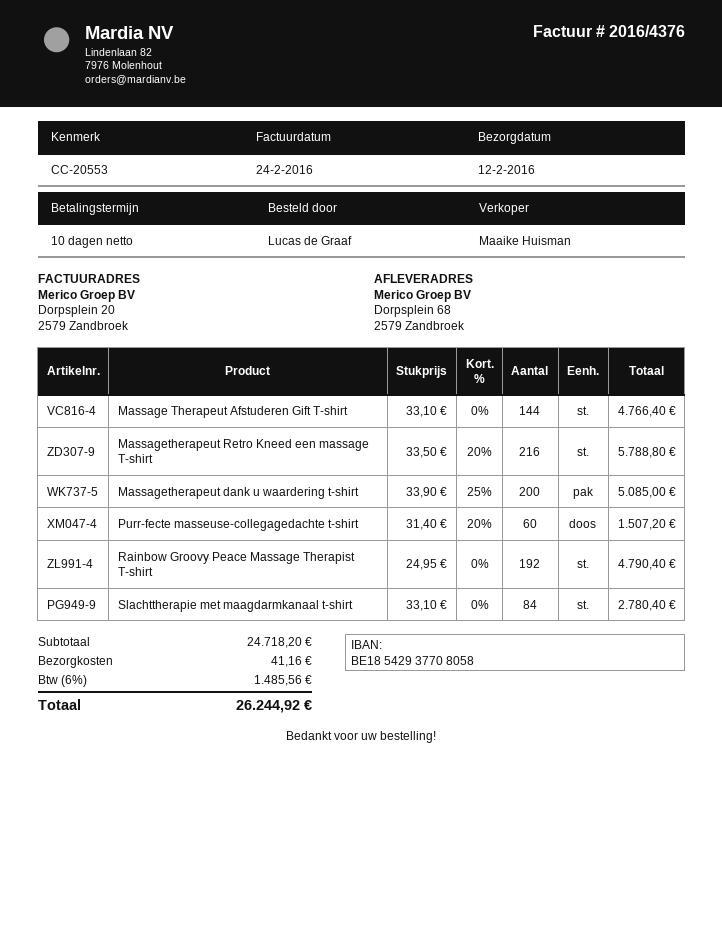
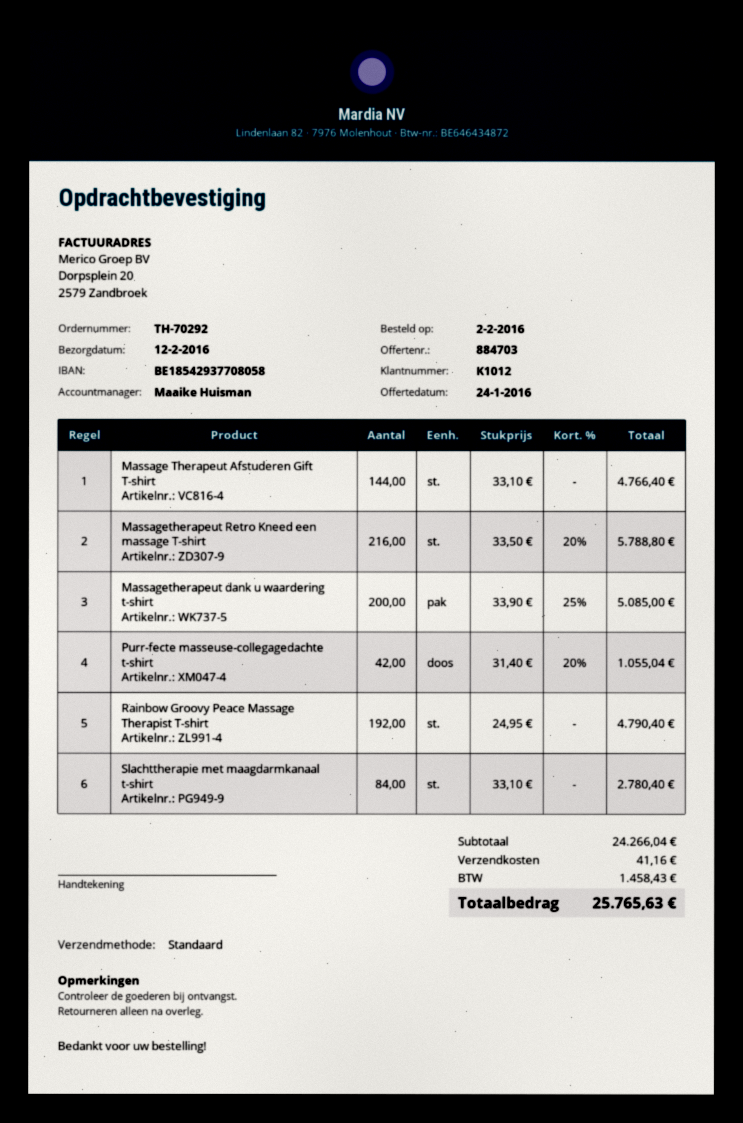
Purr-fecte masseuse-collegagedachte t-shirt: 60 x 31.40 - 20% = 1507.20 -> 42 x 31.40 - 20% = 1055.04
subtotal: 24718.20 -> 24266.04
tax: 1485.56 -> 1458.43
total: 26244.92 -> 25765.63

